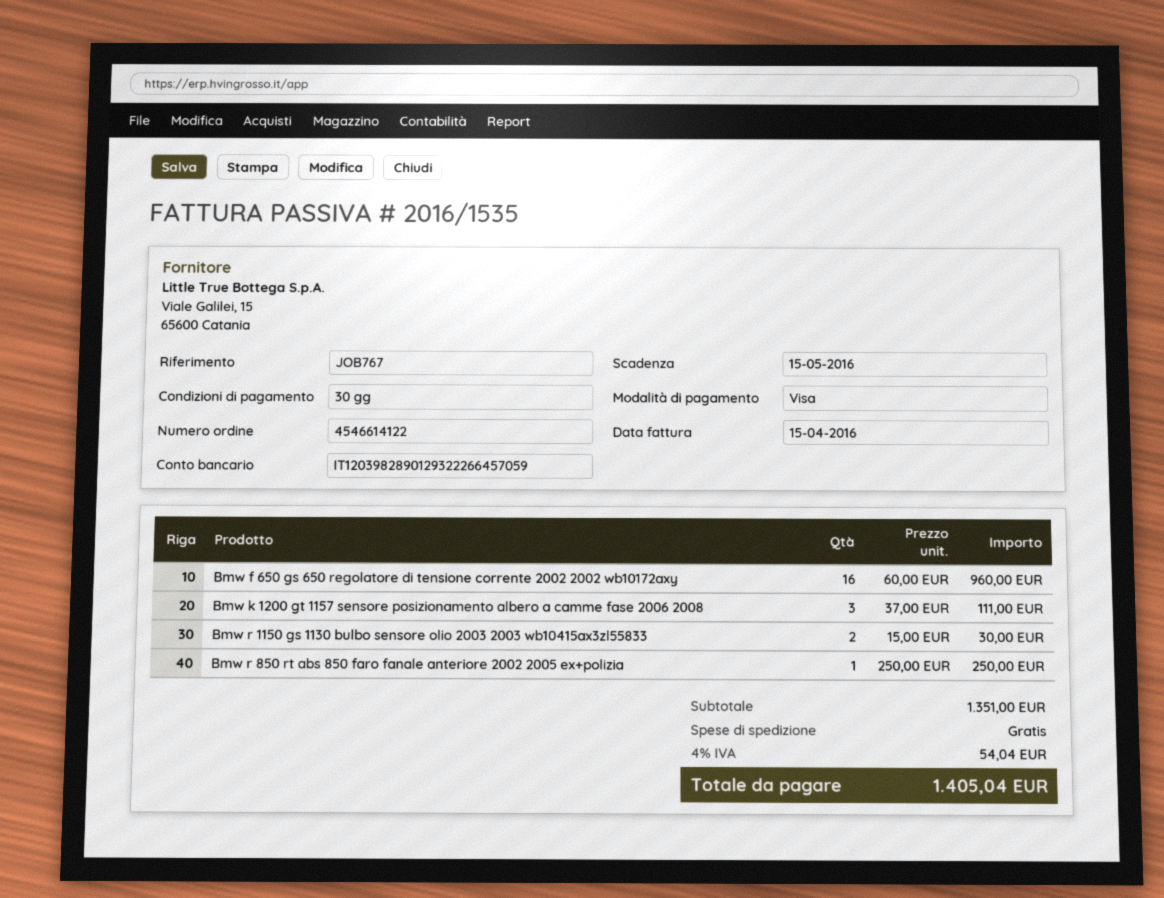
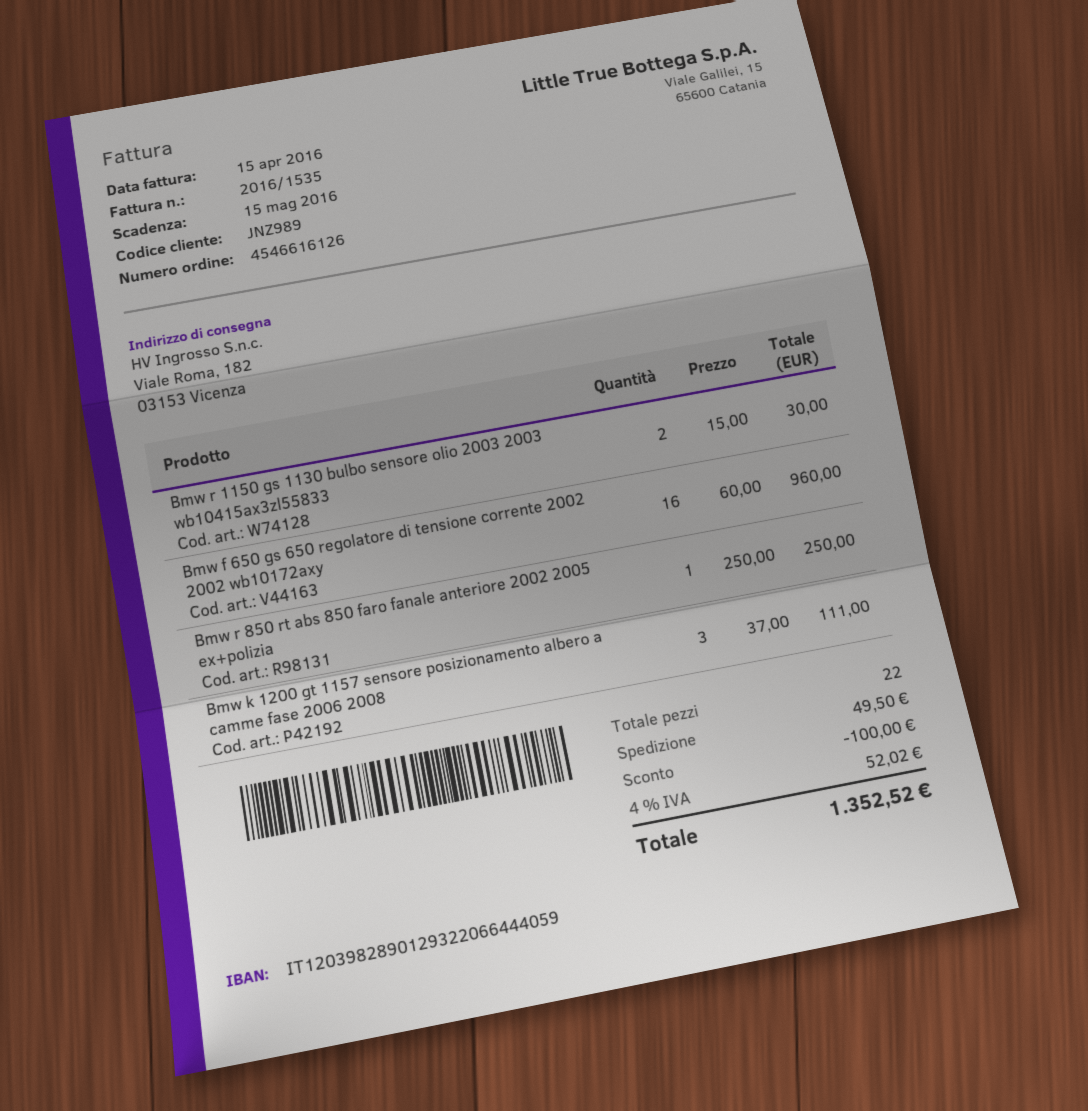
order number: 4546614122 -> 4546616126
bank account: IT1203982890129322266457059 -> IT1203982890129322066444059
discount: none -> 100.00
shipping: 0.00 -> 49.50
tax: 4% = 54.04 -> 4% = 52.02
total: 1405.04 -> 1352.52

